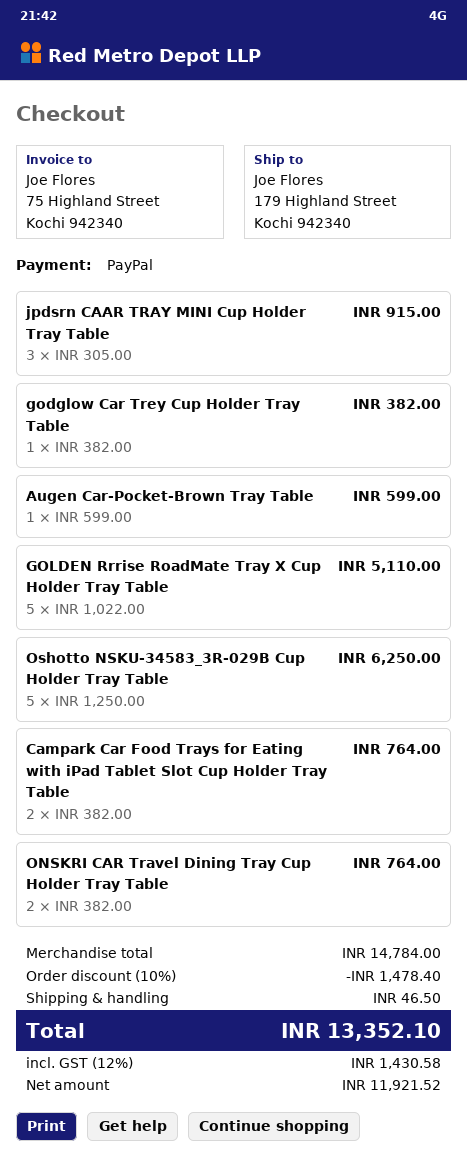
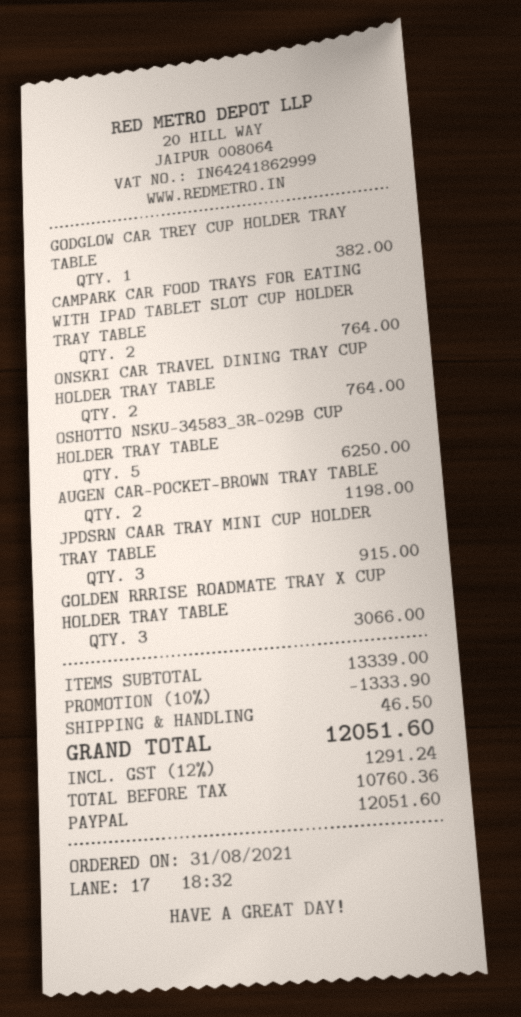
Augen Car-Pocket-Brown Tray Table: 1 for 599.00 -> 2 for 1198.00
GOLDEN Rrrise RoadMate Tray X Cup Holder Tray Table: 5 for 5110.00 -> 3 for 3066.00
subtotal: 14784.00 -> 13339.00
discount: 10% = 1478.40 -> 10% = 1333.90
net: 11921.52 -> 10760.36
tax: 12% = 1430.58 -> 12% = 1291.24
total: 13352.10 -> 12051.60

